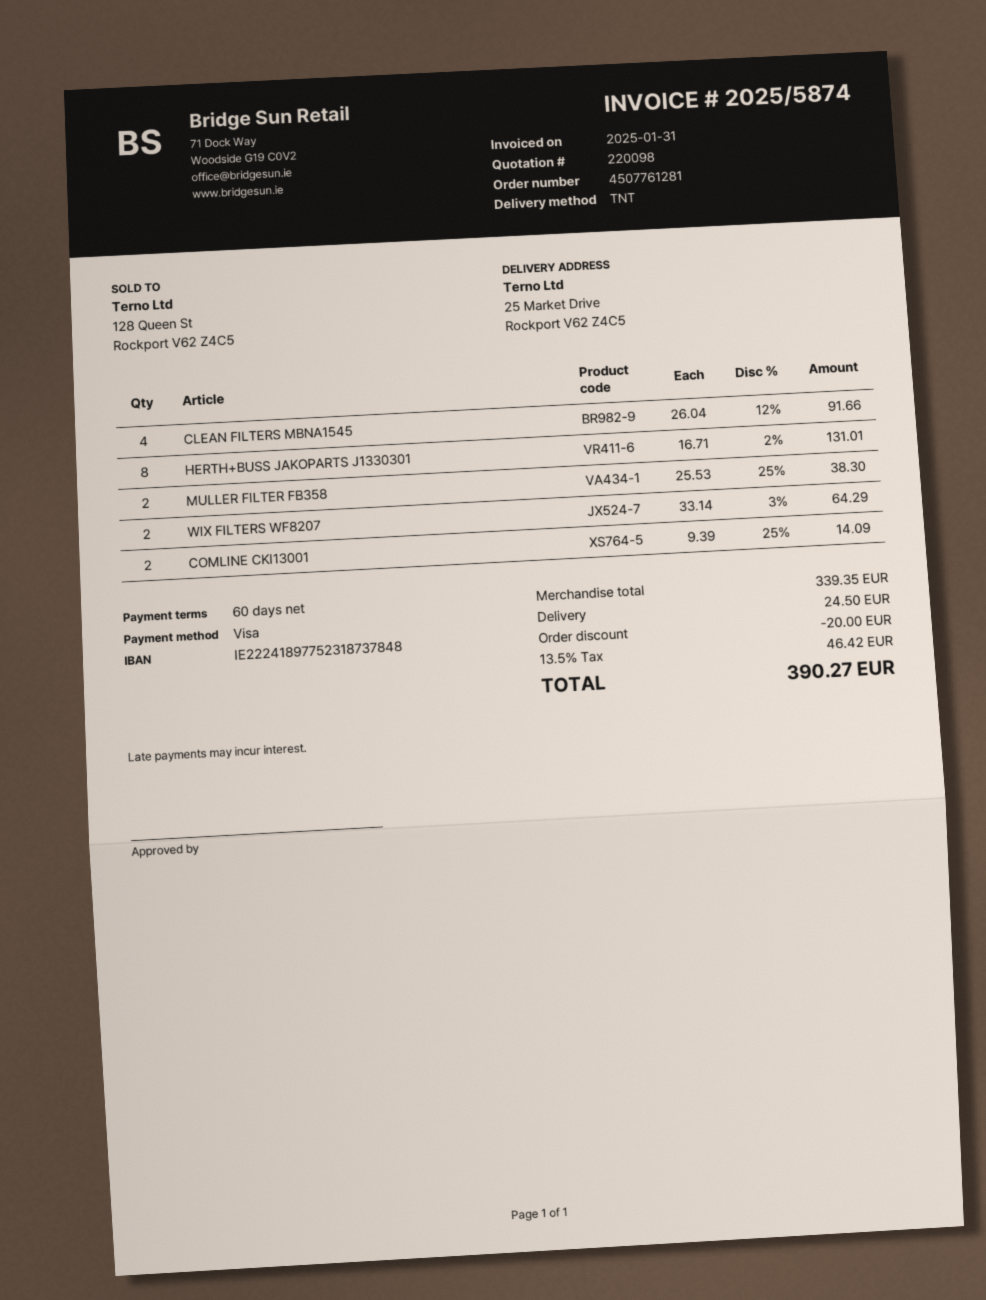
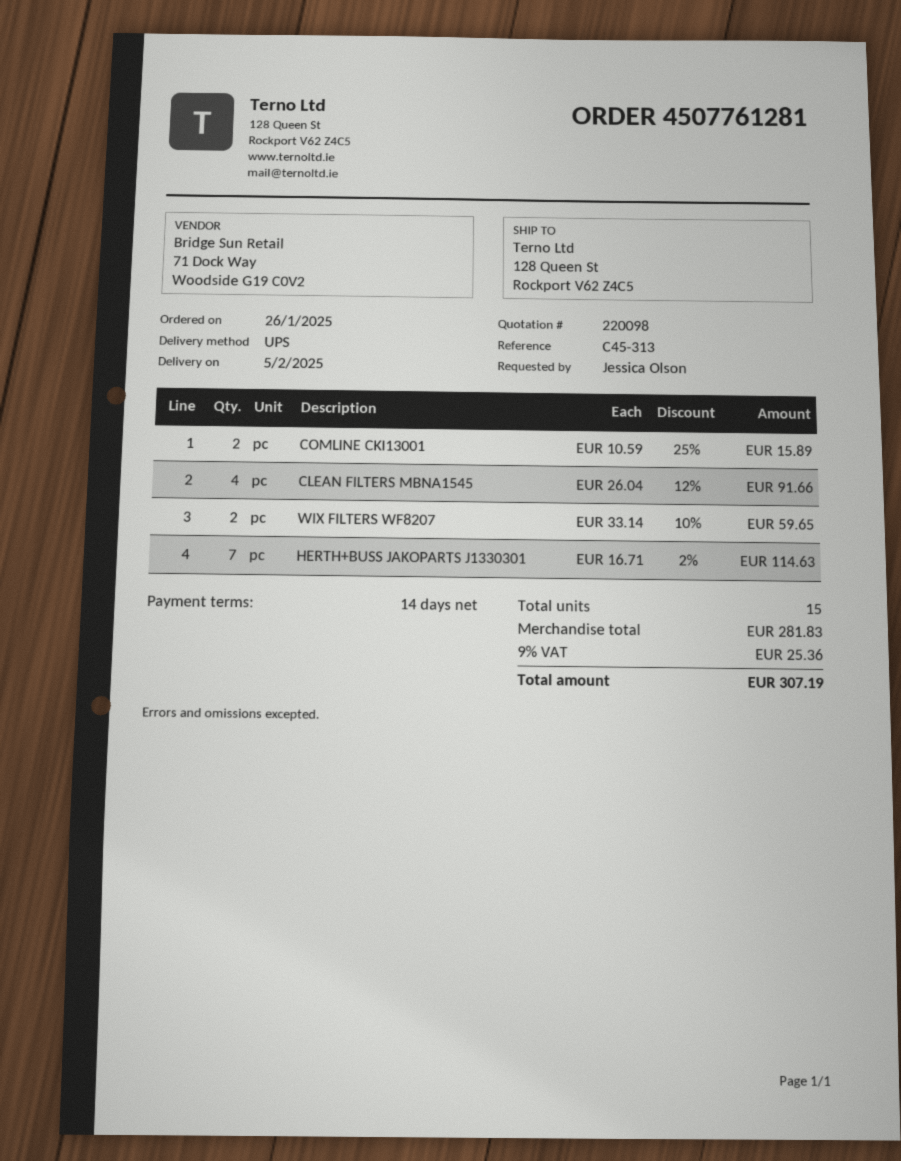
payment terms: 60 days -> 14 days
shipping method: TNT -> UPS
ship to: 25 Market Drive, Rockport V62 Z4C5 -> 128 Queen St, Rockport V62 Z4C5
HERTH+BUSS JAKOPARTS J1330301: 8 x 16.71 - 2% = 131.01 -> 7 x 16.71 - 2% = 114.63
MULLER FILTER FB358: 2 x 25.53 - 25% = 38.30 -> none
WIX FILTERS WF8207: 2 x 33.14 - 3% = 64.29 -> 2 x 33.14 - 10% = 59.65
COMLINE CKI13001: 2 x 9.39 - 25% = 14.09 -> 2 x 10.59 - 25% = 15.89
subtotal: 339.35 -> 281.83
discount: 20.00 -> none
shipping: 24.50 -> none
tax: 13.5% = 46.42 -> 9% = 25.36
total: 390.27 -> 307.19

